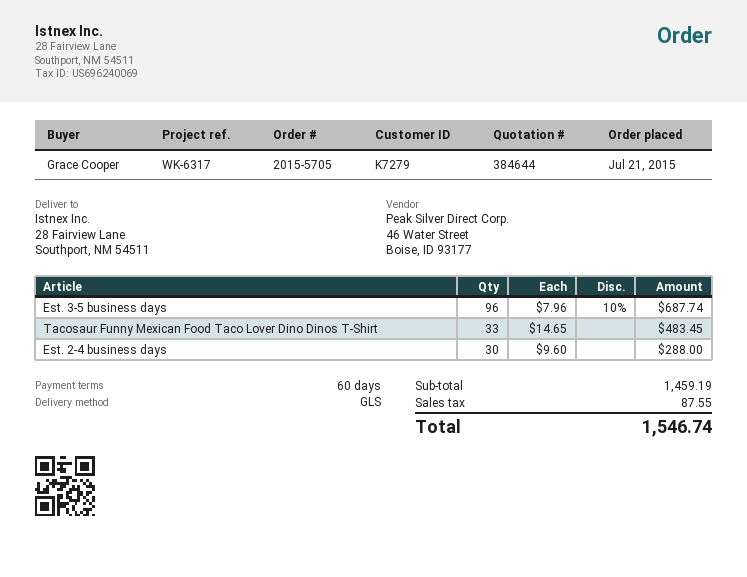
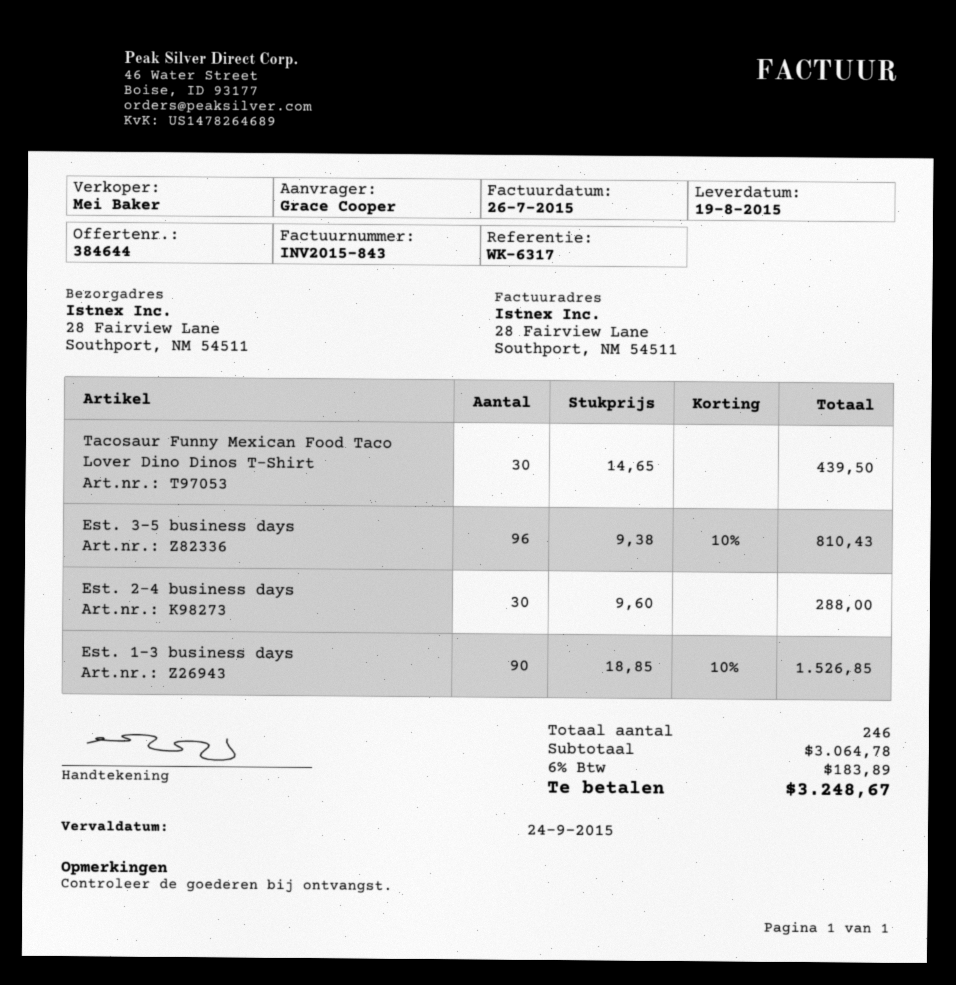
Est. 3-5 business days: 96 x 7.96 - 10% = 687.74 -> 96 x 9.38 - 10% = 810.43
Tacosaur Funny Mexican Food Taco Lover Dino Dinos T-Shirt: 33 x 14.65 = 483.45 -> 30 x 14.65 = 439.50
Est. 1-3 business days: none -> 90 x 18.85 - 10% = 1526.85
subtotal: 1459.19 -> 3064.78
tax: 87.55 -> 183.89
total: 1546.74 -> 3248.67

